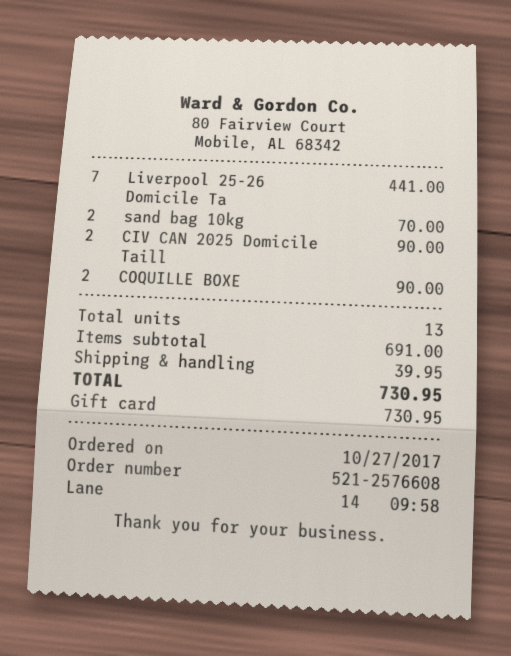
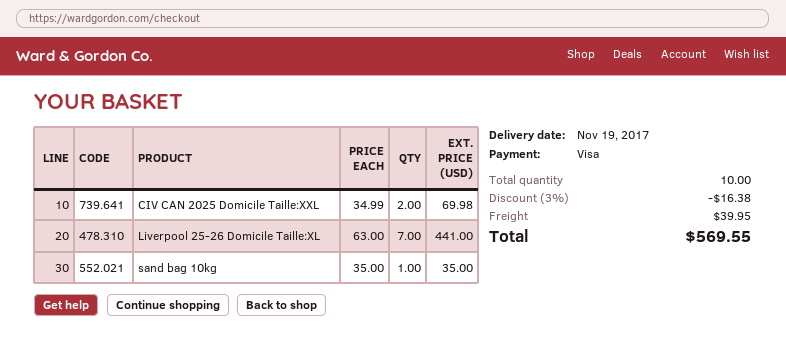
payment method: gift card -> Visa
sand bag 10kg: 2 for 70.00 -> 1 for 35.00
CIV CAN 2025 Domicile Taill: 2 for 90.00 -> 2 for 69.98
COQUILLE BOXE: 2 for 90.00 -> none
total quantity: 13 -> 10
discount: none -> 3% = 16.38
total: 730.95 -> 569.55

